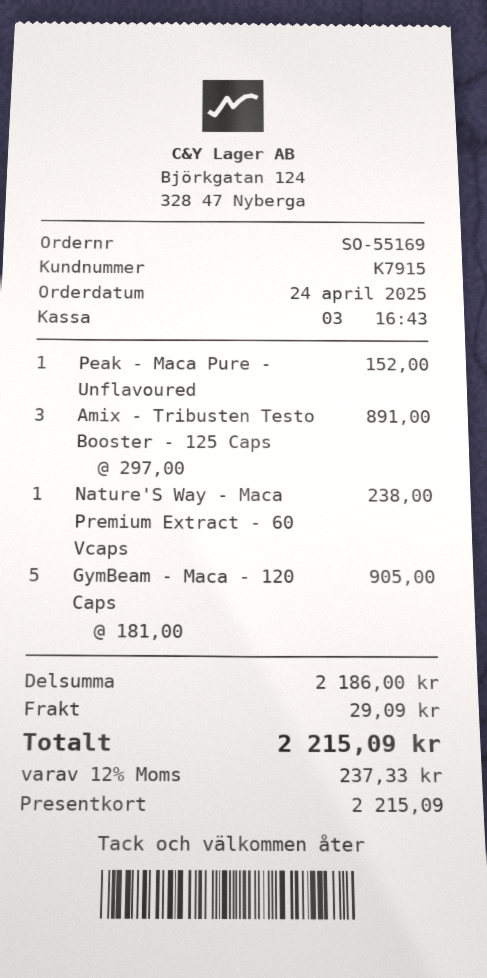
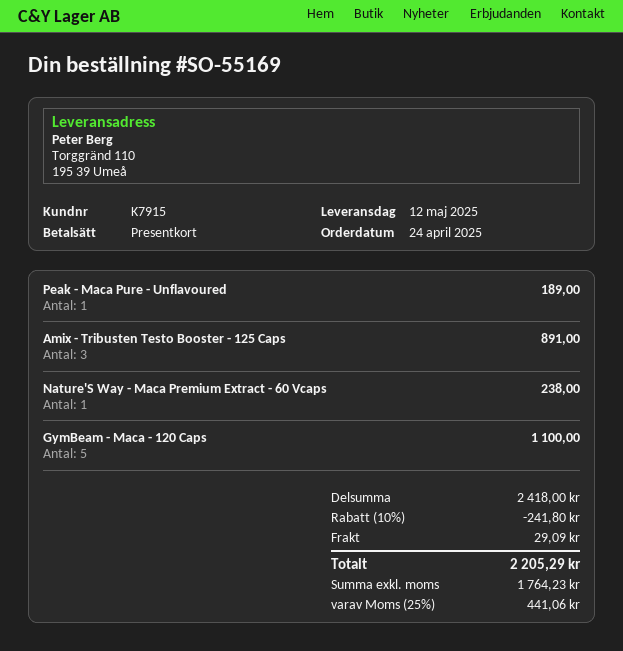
Peak - Maca Pure - Unflavoured: 1 for 152.00 -> 1 for 189.00
GymBeam - Maca - 120 Caps: 5 for 905.00 -> 5 for 1100.00
subtotal: 2186.00 -> 2418.00
discount: none -> 10% = 241.80
tax: 12% = 237.33 -> 25% = 441.06
total: 2215.09 -> 2205.29

